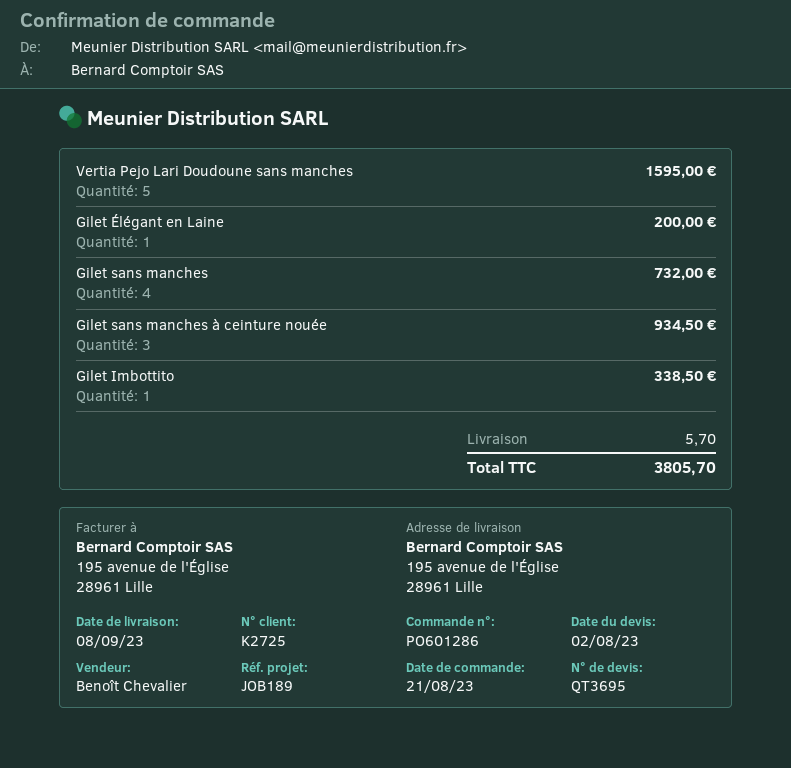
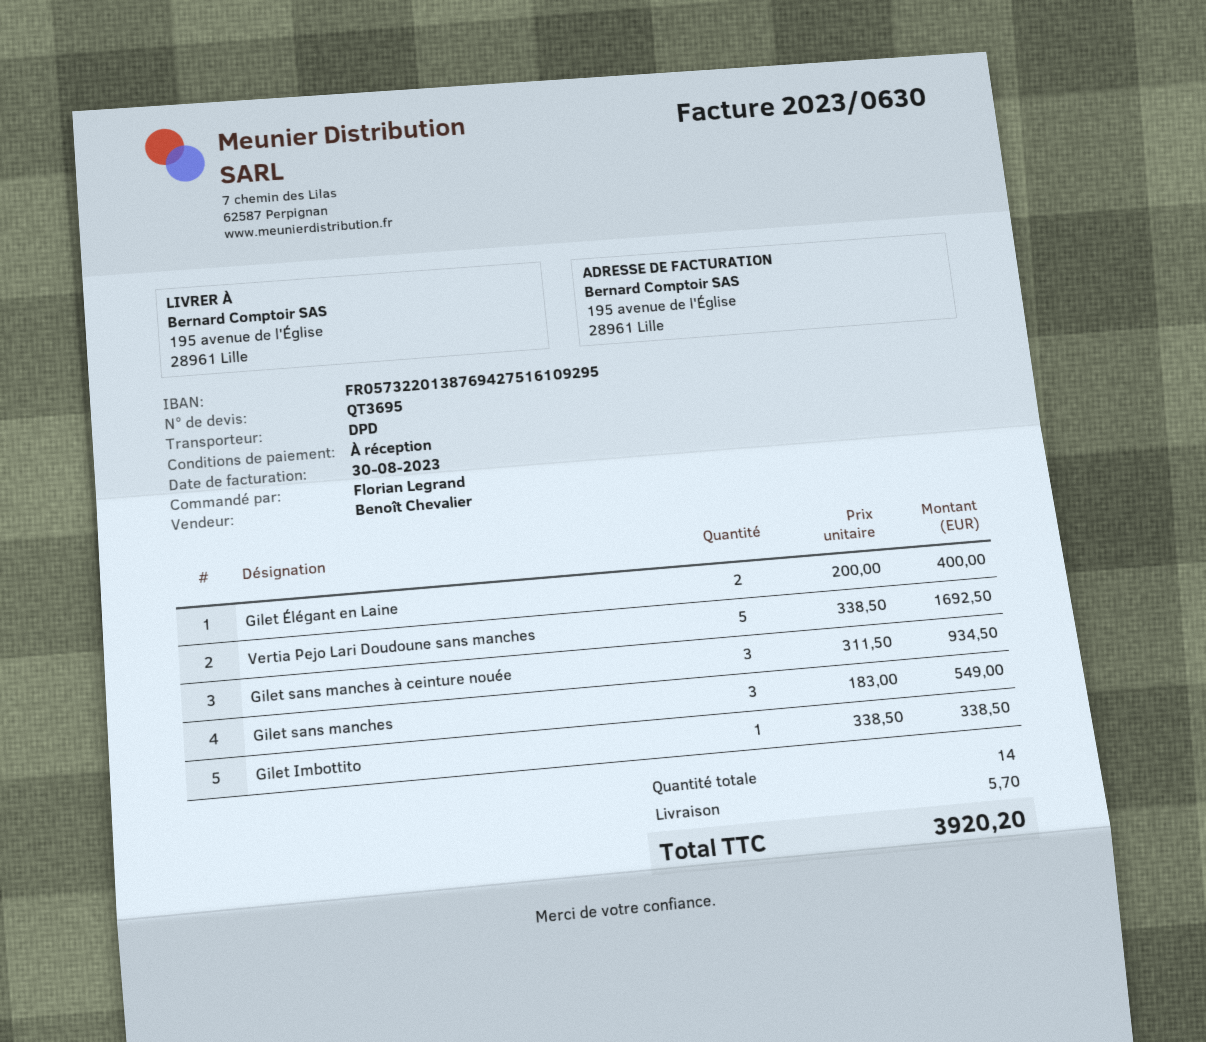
Vertia Pejo Lari Doudoune sans manches: 5 for 1595.00 -> 5 for 1692.50
Gilet Élégant en Laine: 1 for 200.00 -> 2 for 400.00
Gilet sans manches: 4 for 732.00 -> 3 for 549.00
total: 3805.70 -> 3920.20

